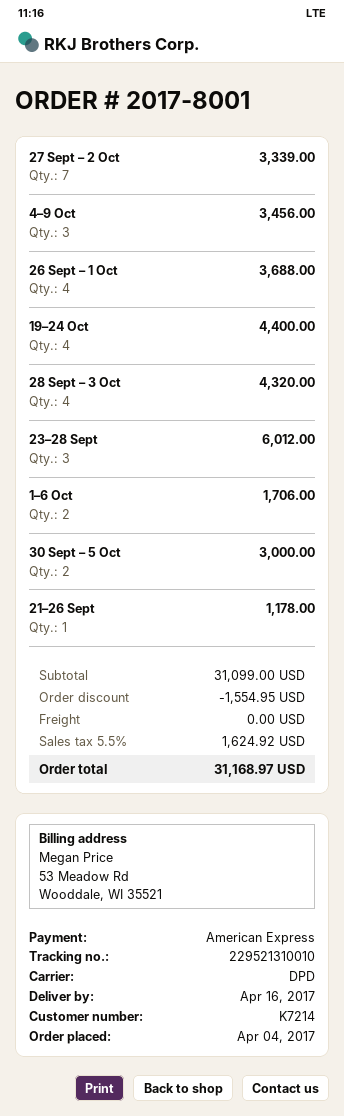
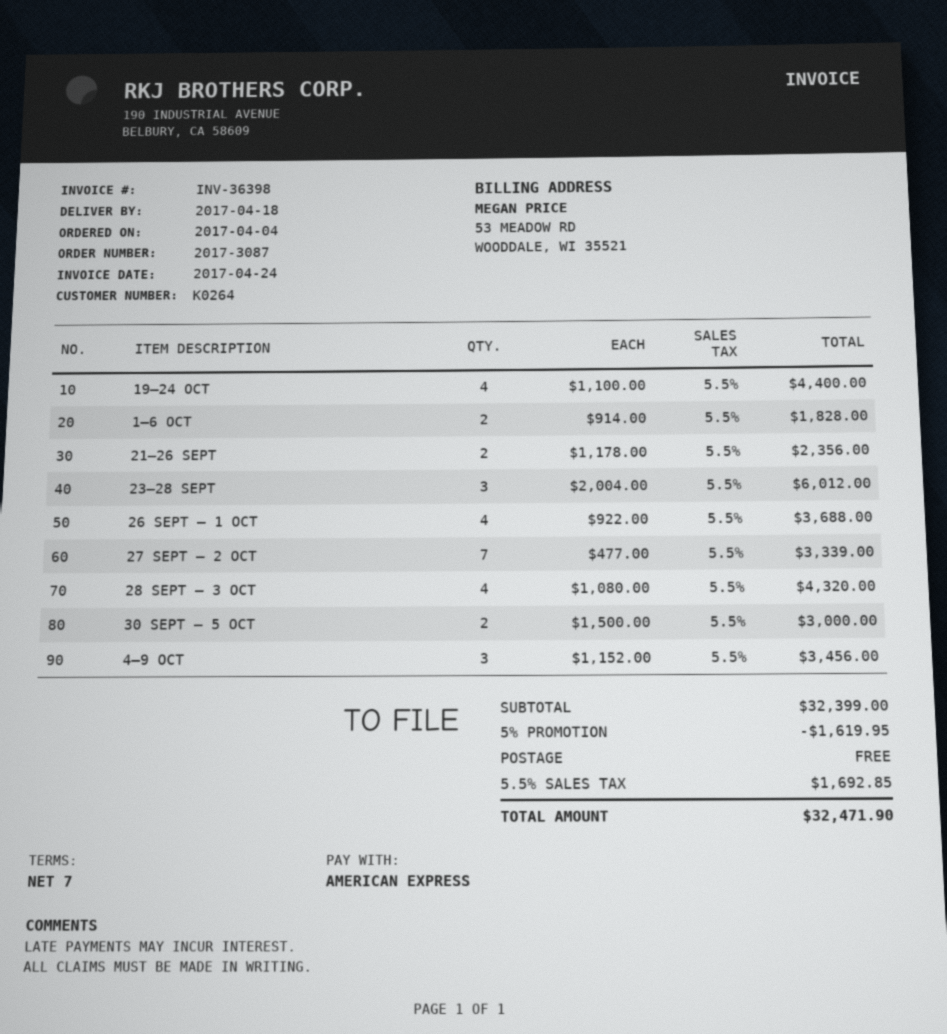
order number: 2017-8001 -> 2017-3087
delivery date: 2017-04-16 -> 2017-04-18
customer number: K7214 -> K0264
1–6 Oct: 2 for 1706.00 -> 2 for 1828.00
21–26 Sept: 1 for 1178.00 -> 2 for 2356.00
subtotal: 31099.00 -> 32399.00
discount: 1554.95 -> 1619.95
tax: 5.5% = 1624.92 -> 5.5% = 1692.85
total: 31168.97 -> 32471.90

